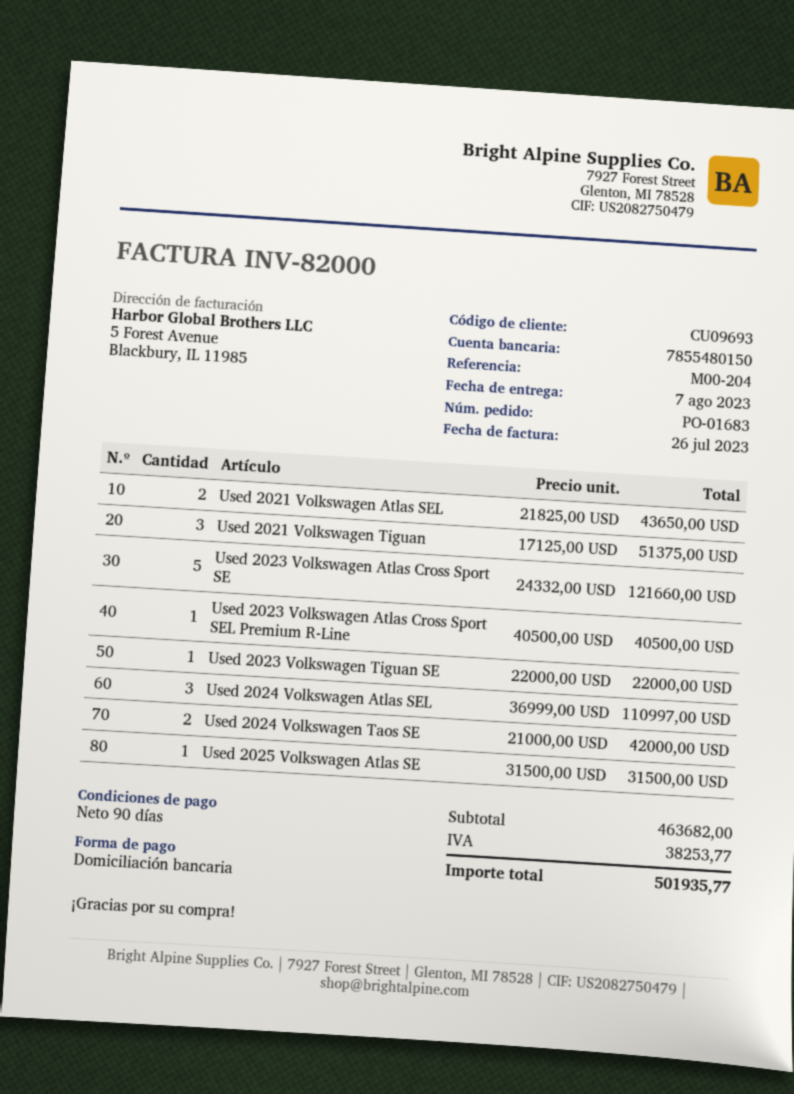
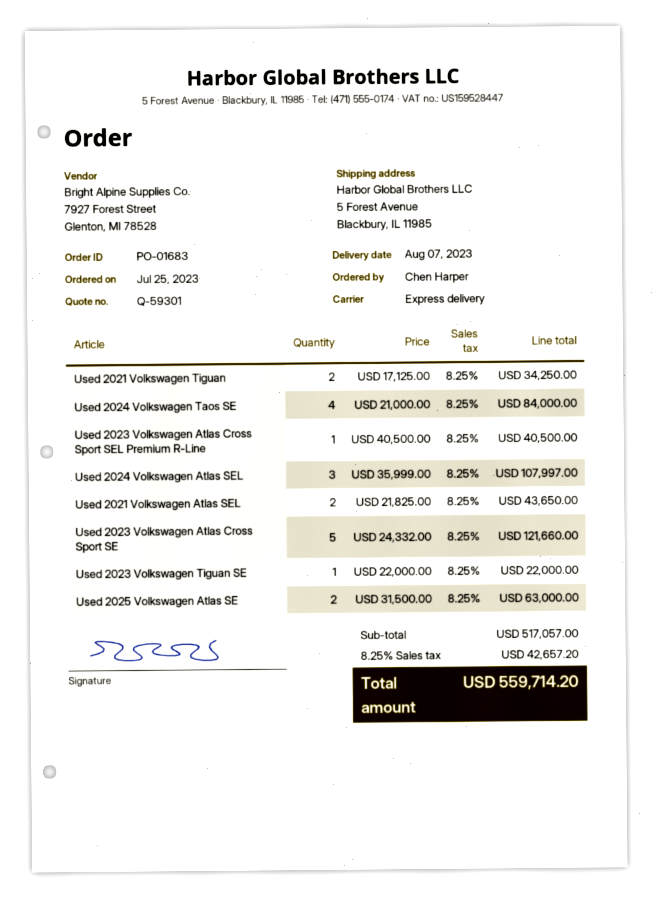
Used 2021 Volkswagen Tiguan: 3 x 17125.00 = 51375.00 -> 2 x 17125.00 = 34250.00
Used 2024 Volkswagen Atlas SEL: 3 x 36999.00 = 110997.00 -> 3 x 35999.00 = 107997.00
Used 2024 Volkswagen Taos SE: 2 x 21000.00 = 42000.00 -> 4 x 21000.00 = 84000.00
Used 2025 Volkswagen Atlas SE: 1 x 31500.00 = 31500.00 -> 2 x 31500.00 = 63000.00
subtotal: 463682.00 -> 517057.00
tax: 38253.77 -> 42657.20
total: 501935.77 -> 559714.20

